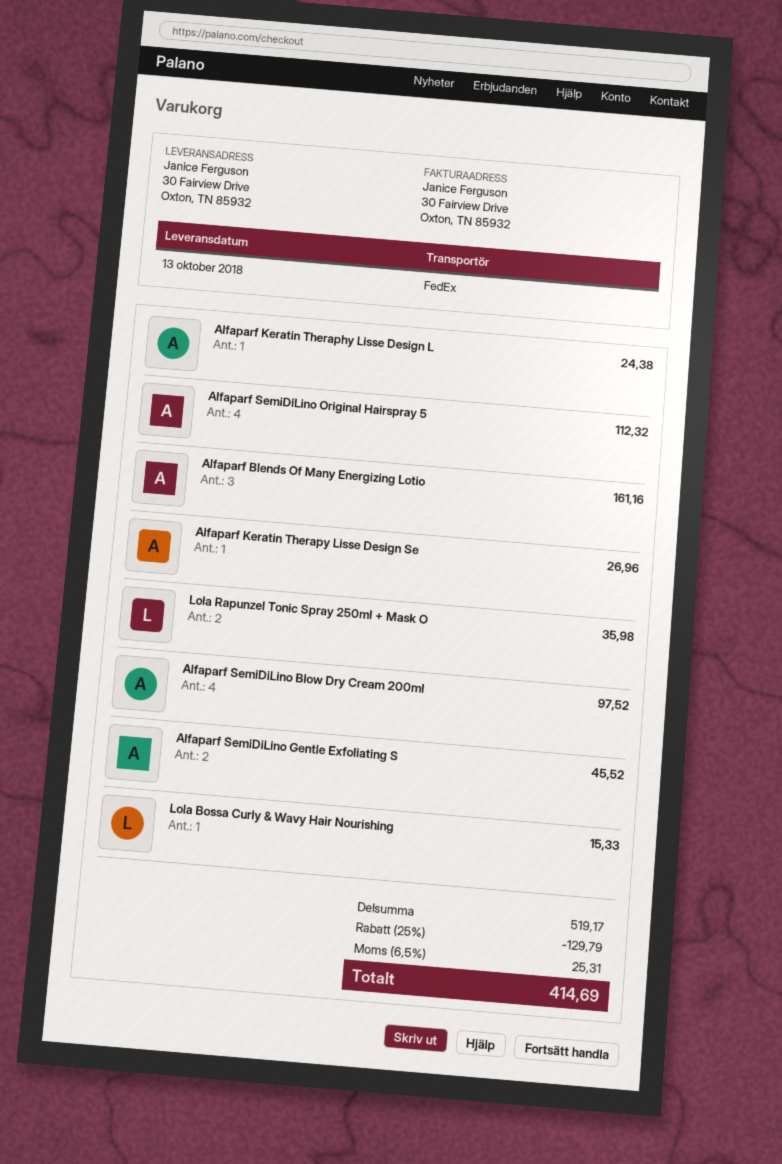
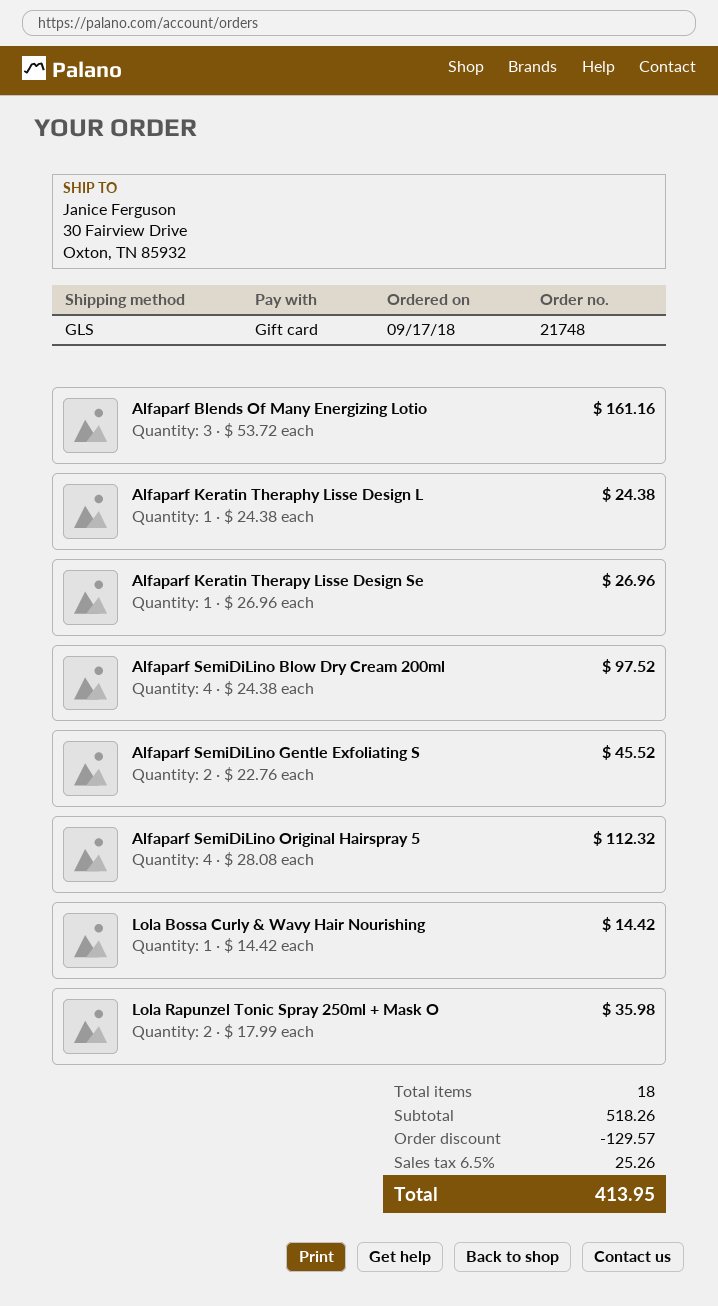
shipping method: FedEx -> GLS
Lola Bossa Curly & Wavy Hair Nourishing: 1 for 15.33 -> 1 for 14.42
subtotal: 519.17 -> 518.26
discount: 129.79 -> 129.57
tax: 6.5% = 25.31 -> 6.5% = 25.26
total: 414.69 -> 413.95

